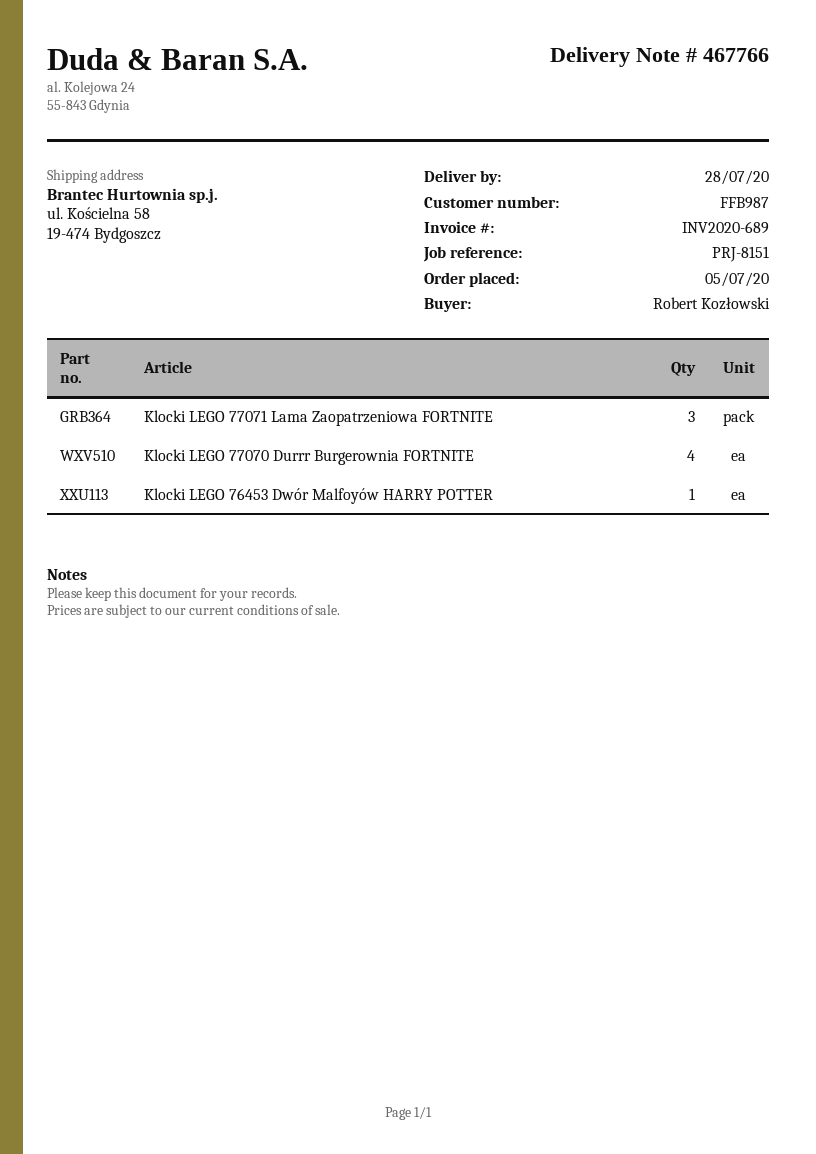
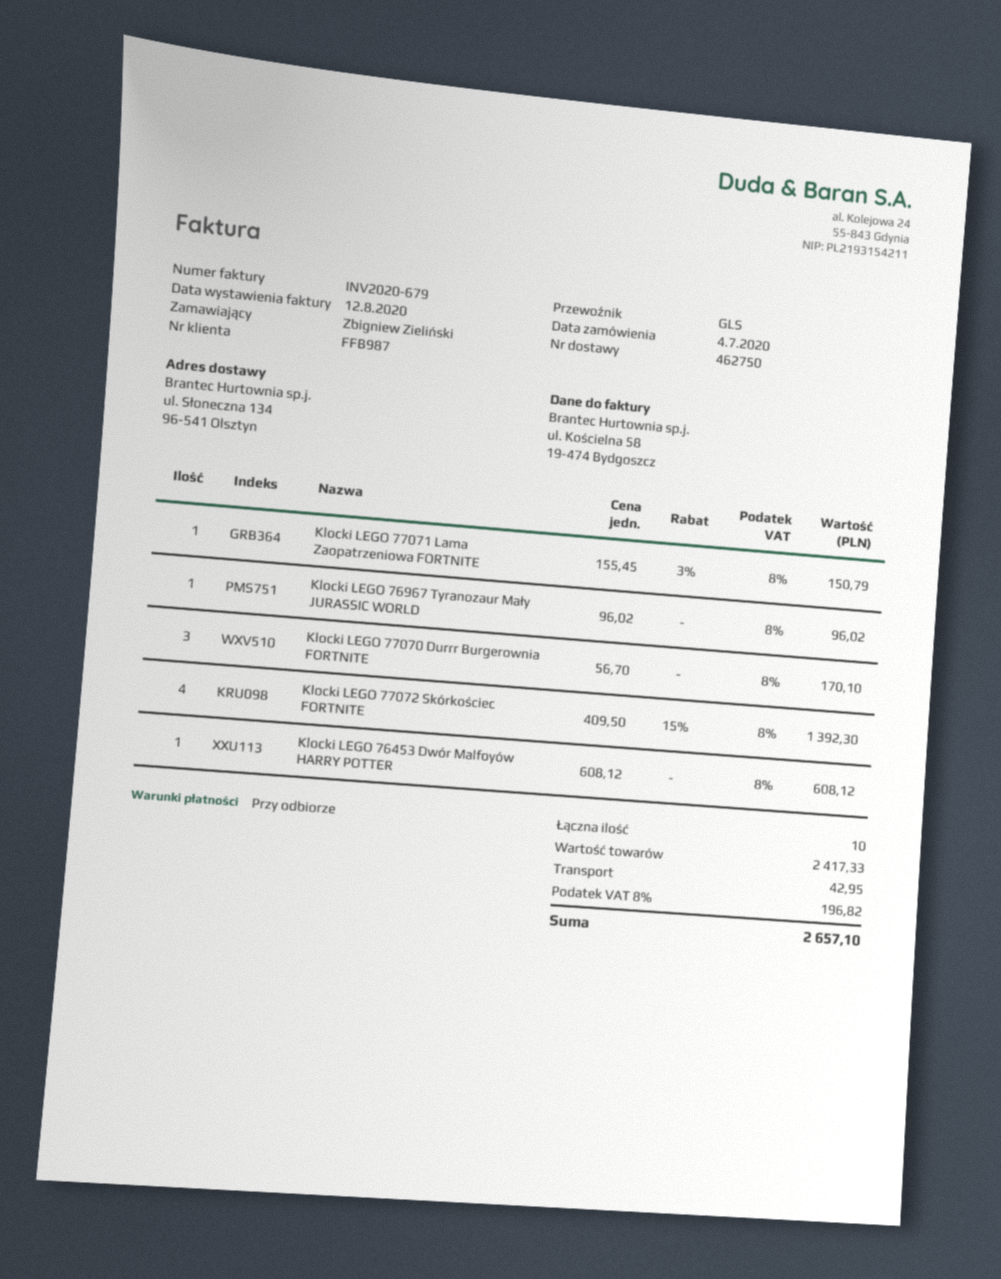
order date: 2020-07-05 -> 2020-07-04
delivery note number: 467766 -> 462750
invoice number: INV2020-689 -> INV2020-679
ordered by: Robert Kozłowski -> Zbigniew Zieliński
ship to: ul. Kościelna 58, 19-474 Bydgoszcz -> ul. Słoneczna 134, 96-541 Olsztyn
Klocki LEGO 77071 Lama Zaopatrzeniowa FORTNITE: 3 -> 1
Klocki LEGO 77070 Durrr Burgerownia FORTNITE: 4 -> 3
Klocki LEGO 76967 Tyranozaur Mały JURASSIC WORLD: none -> 1
Klocki LEGO 77072 Skórkościec FORTNITE: none -> 4

